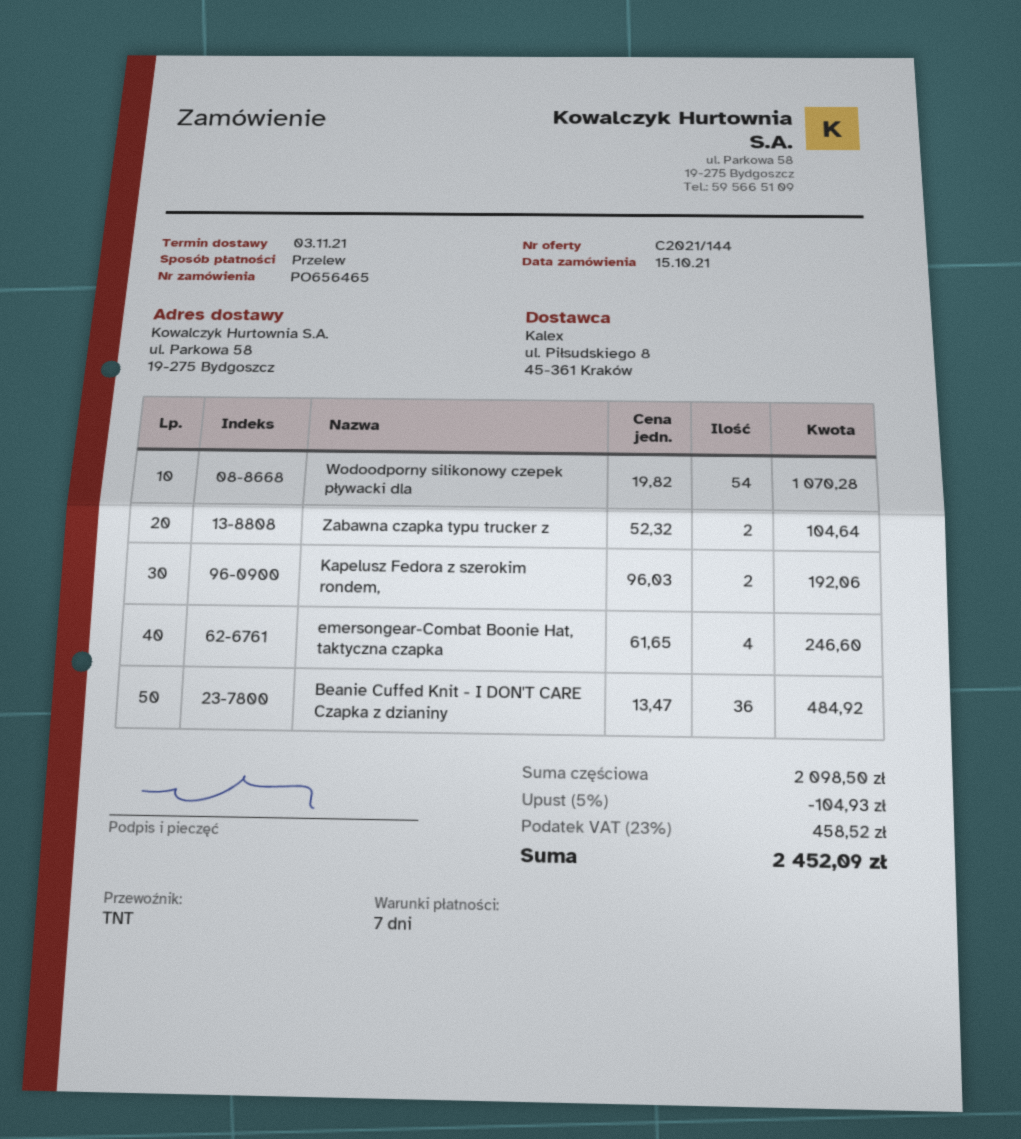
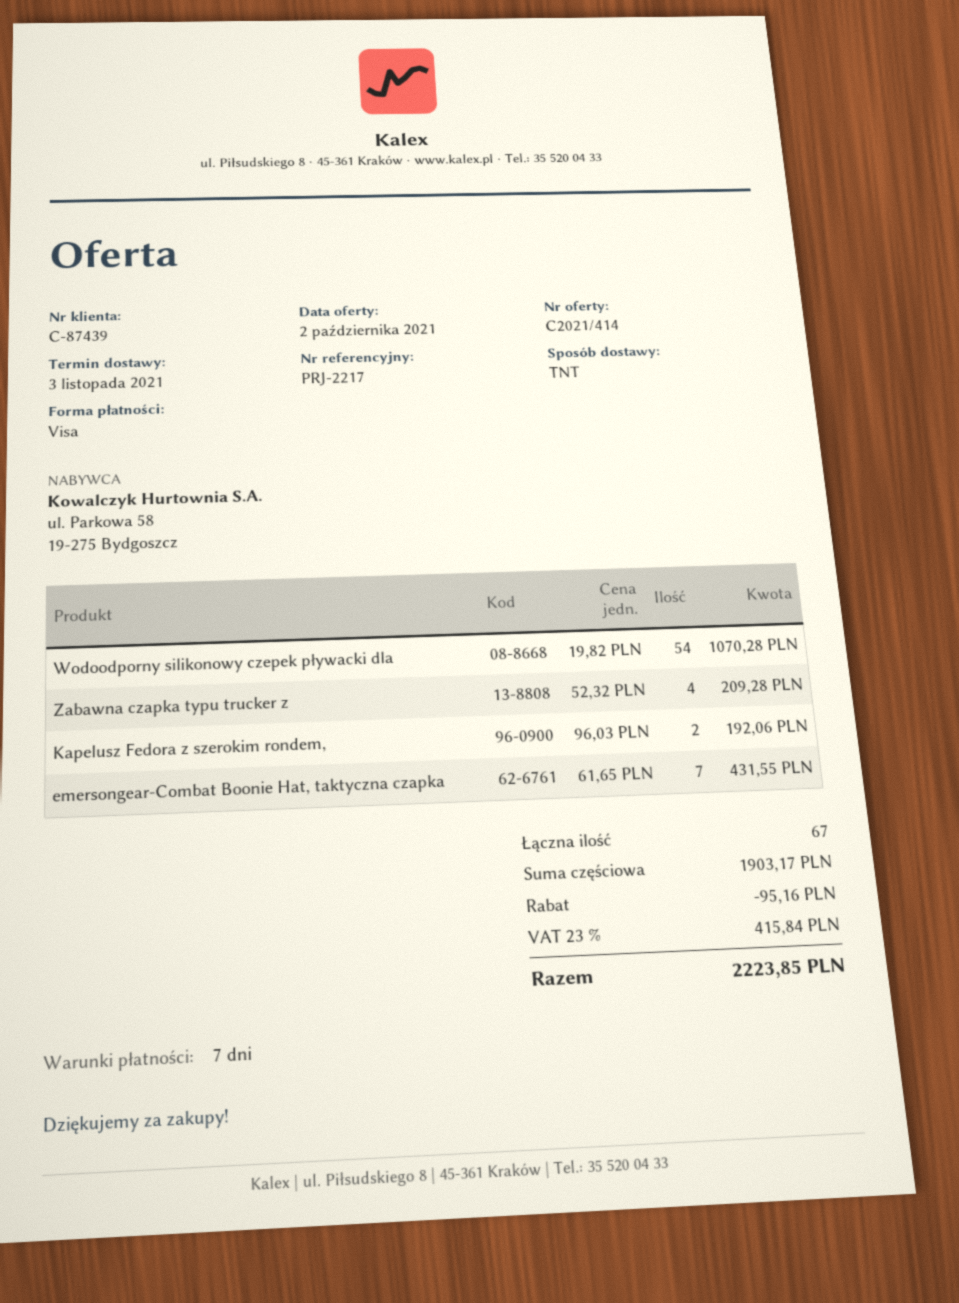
quote number: C2021/144 -> C2021/414
payment method: bank transfer -> Visa
Zabawna czapka typu trucker z: 2 x 52.32 = 104.64 -> 4 x 52.32 = 209.28
emersongear-Combat Boonie Hat, taktyczna czapka: 4 x 61.65 = 246.60 -> 7 x 61.65 = 431.55
Beanie Cuffed Knit - I DON'T CARE Czapka z dzianiny: 36 x 13.47 = 484.92 -> none
subtotal: 2098.50 -> 1903.17
discount: 104.93 -> 95.16
tax: 23% = 458.52 -> 23% = 415.84
total: 2452.09 -> 2223.85

